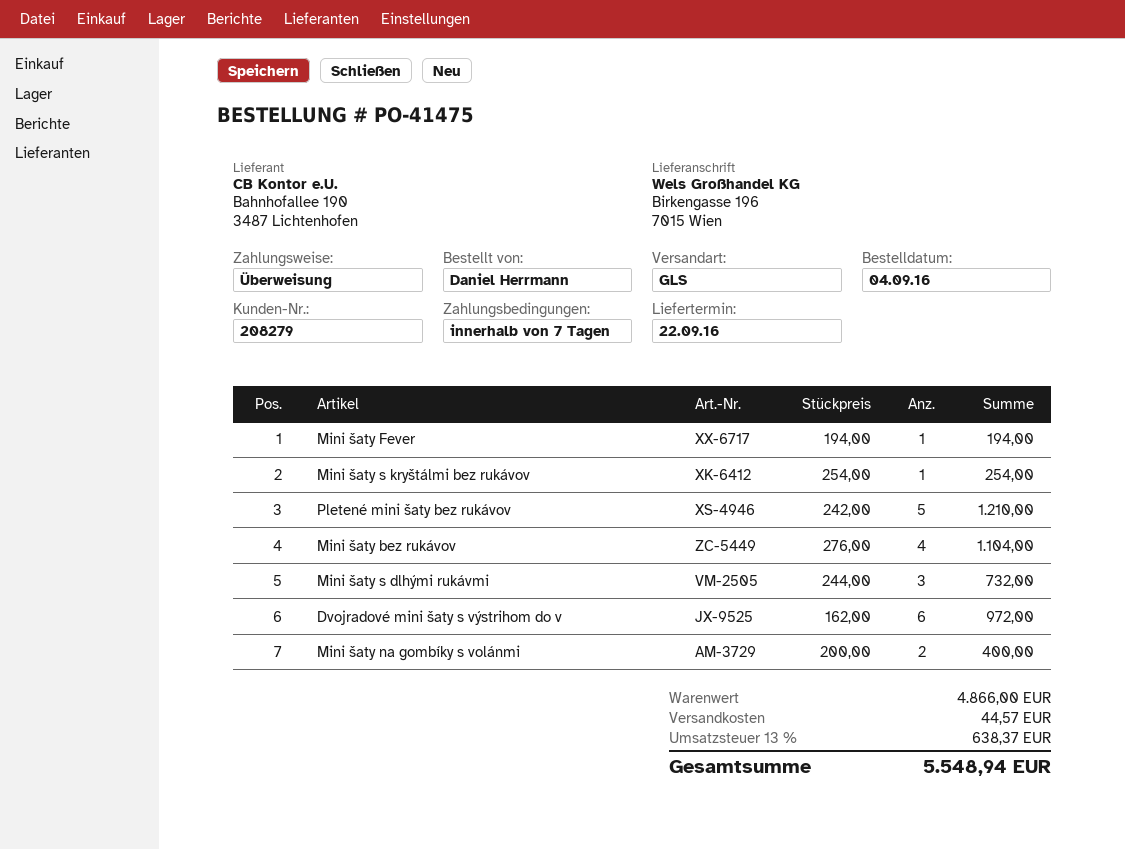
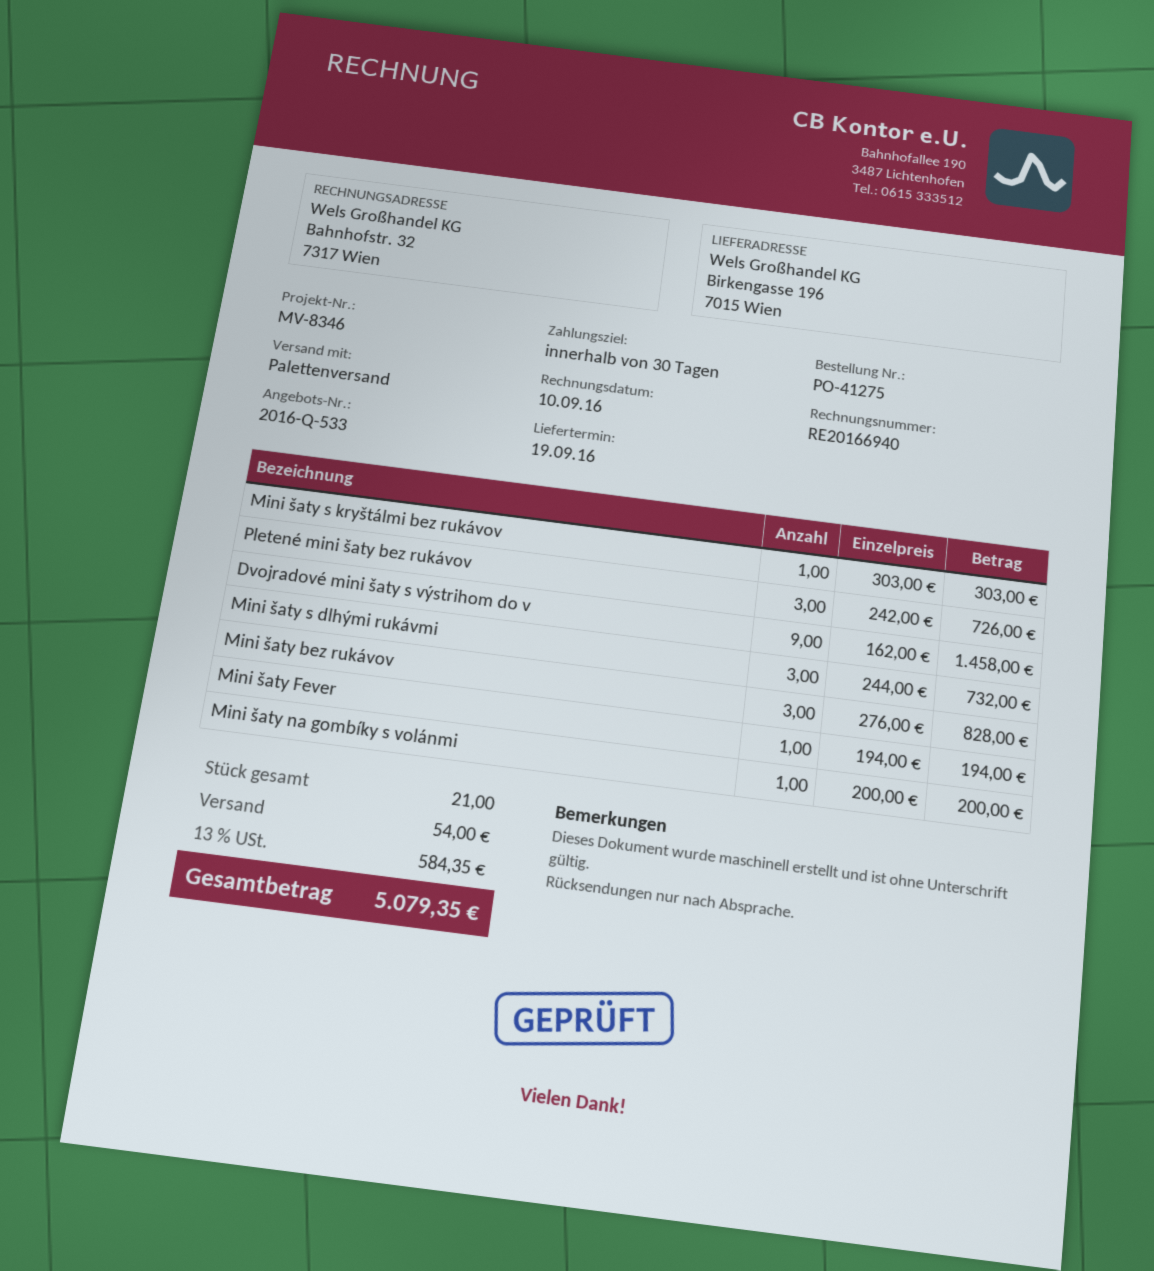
order number: PO-41475 -> PO-41275
delivery date: 2016-09-22 -> 2016-09-19
payment terms: 7 days -> 30 days
shipping method: GLS -> pallet freight
Mini šaty s kryštálmi bez rukávov: 1 x 254.00 = 254.00 -> 1 x 303.00 = 303.00
Pletené mini šaty bez rukávov: 5 x 242.00 = 1210.00 -> 3 x 242.00 = 726.00
Mini šaty bez rukávov: 4 x 276.00 = 1104.00 -> 3 x 276.00 = 828.00
Dvojradové mini šaty s výstrihom do v: 6 x 162.00 = 972.00 -> 9 x 162.00 = 1458.00
Mini šaty na gombíky s volánmi: 2 x 200.00 = 400.00 -> 1 x 200.00 = 200.00
shipping: 44.57 -> 54.00
tax: 13% = 638.37 -> 13% = 584.35
total: 5548.94 -> 5079.35

